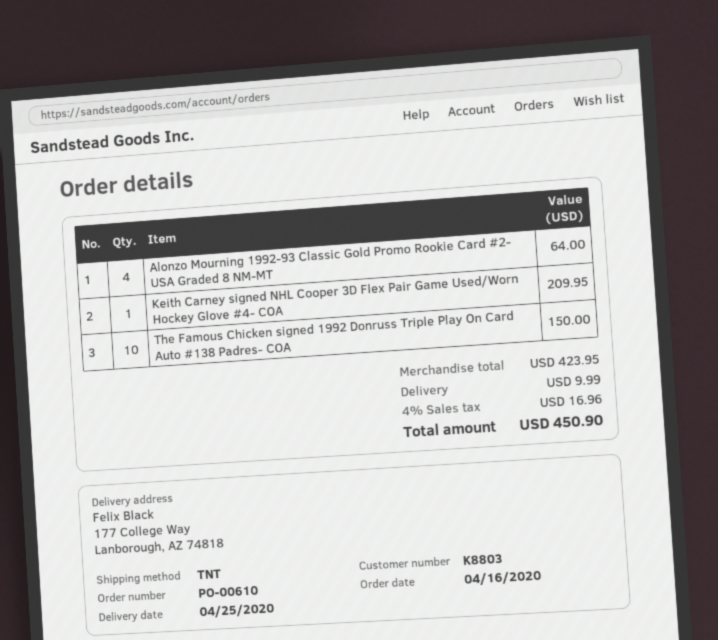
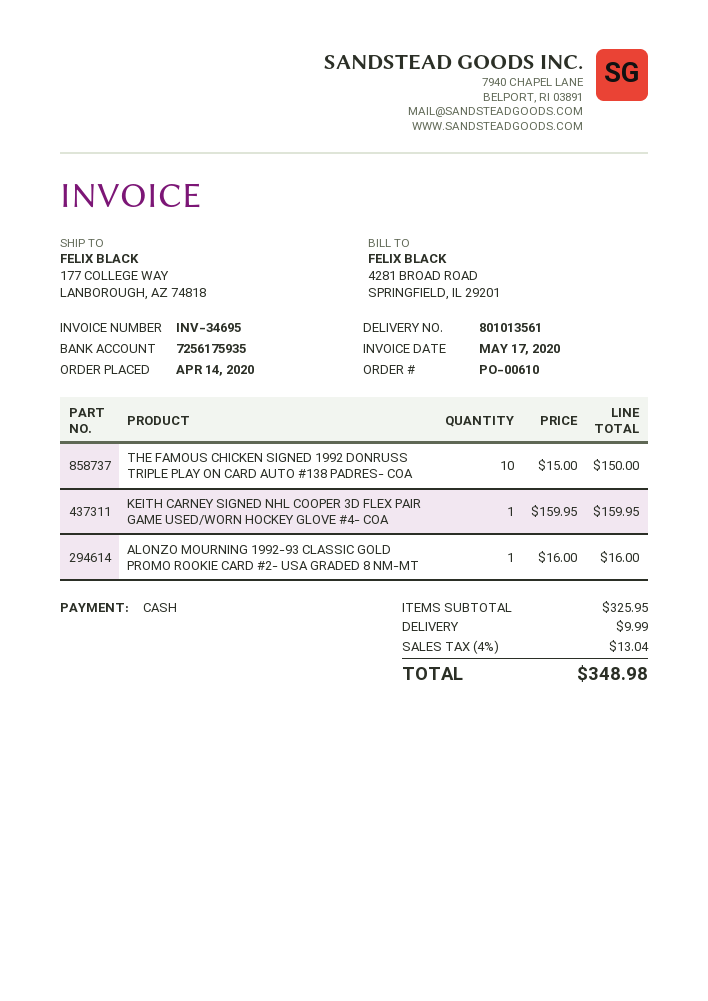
order date: 2020-04-16 -> 2020-04-14
Alonzo Mourning 1992-93 Classic Gold Promo Rookie Card #2- USA Graded 8 NM-MT: 4 for 64.00 -> 1 for 16.00
Keith Carney signed NHL Cooper 3D Flex Pair Game Used/Worn Hockey Glove #4- COA: 1 for 209.95 -> 1 for 159.95
subtotal: 423.95 -> 325.95
tax: 4% = 16.96 -> 4% = 13.04
total: 450.90 -> 348.98

